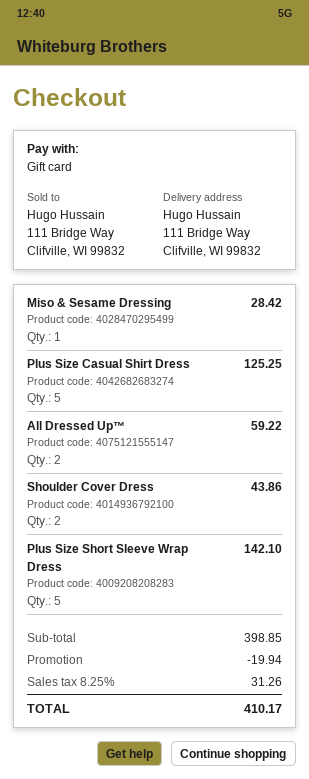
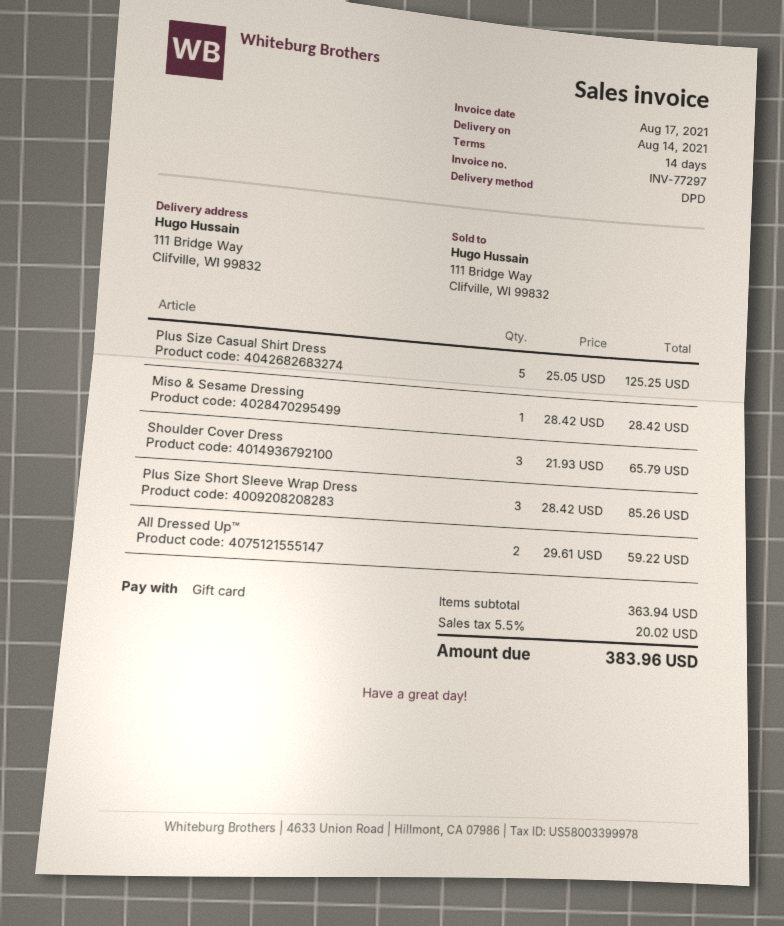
Shoulder Cover Dress: 2 for 43.86 -> 3 for 65.79
Plus Size Short Sleeve Wrap Dress: 5 for 142.10 -> 3 for 85.26
subtotal: 398.85 -> 363.94
discount: 19.94 -> none
tax: 8.25% = 31.26 -> 5.5% = 20.02
total: 410.17 -> 383.96

